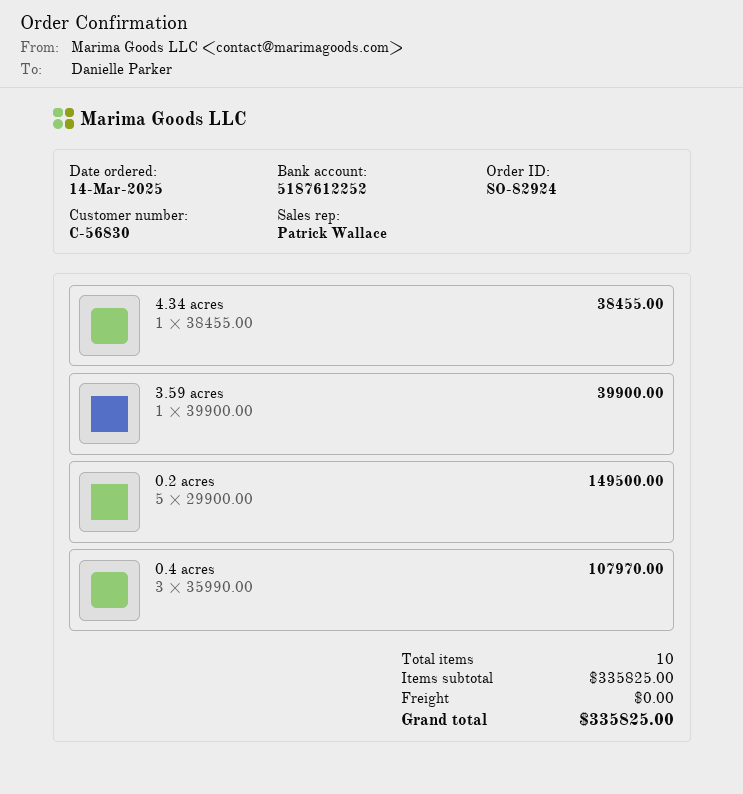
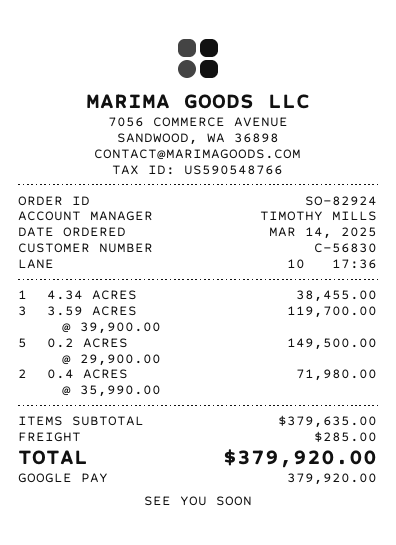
sales rep: Patrick Wallace -> TIMOTHY MILLS
3.59 acres: 1 x 39900.00 = 39900.00 -> 3 x 39900.00 = 119700.00
0.4 acres: 3 x 35990.00 = 107970.00 -> 2 x 35990.00 = 71980.00
subtotal: 335825.00 -> 379635.00
shipping: 0.00 -> 285.00
total: 335825.00 -> 379920.00

